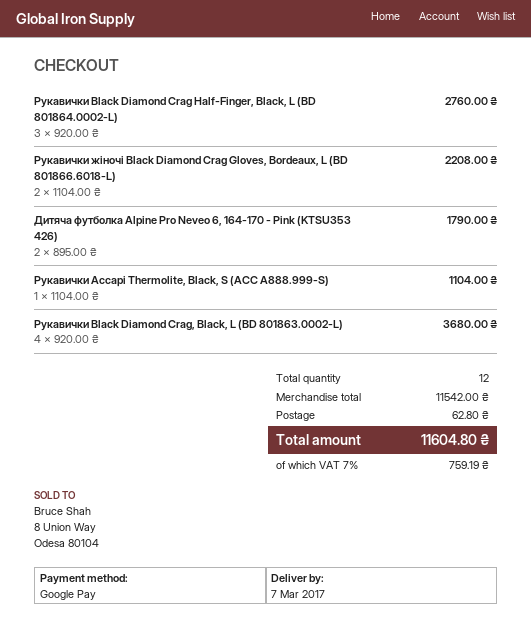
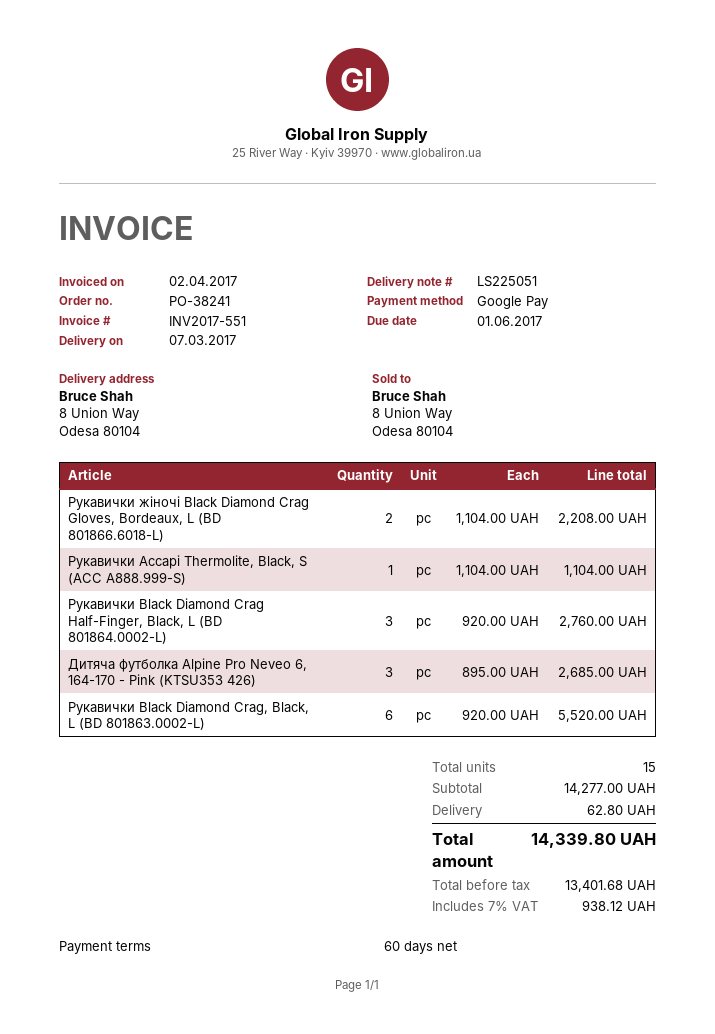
Дитяча футболка Alpine Pro Neveo 6, 164-170 - Pink (KTSU353 426): 2 x 895.00 = 1790.00 -> 3 x 895.00 = 2685.00
Рукавички Black Diamond Crag, Black, L (BD 801863.0002-L): 4 x 920.00 = 3680.00 -> 6 x 920.00 = 5520.00
total quantity: 12 -> 15
subtotal: 11542.00 -> 14277.00
tax: 7% = 759.19 -> 7% = 938.12
total: 11604.80 -> 14339.80

